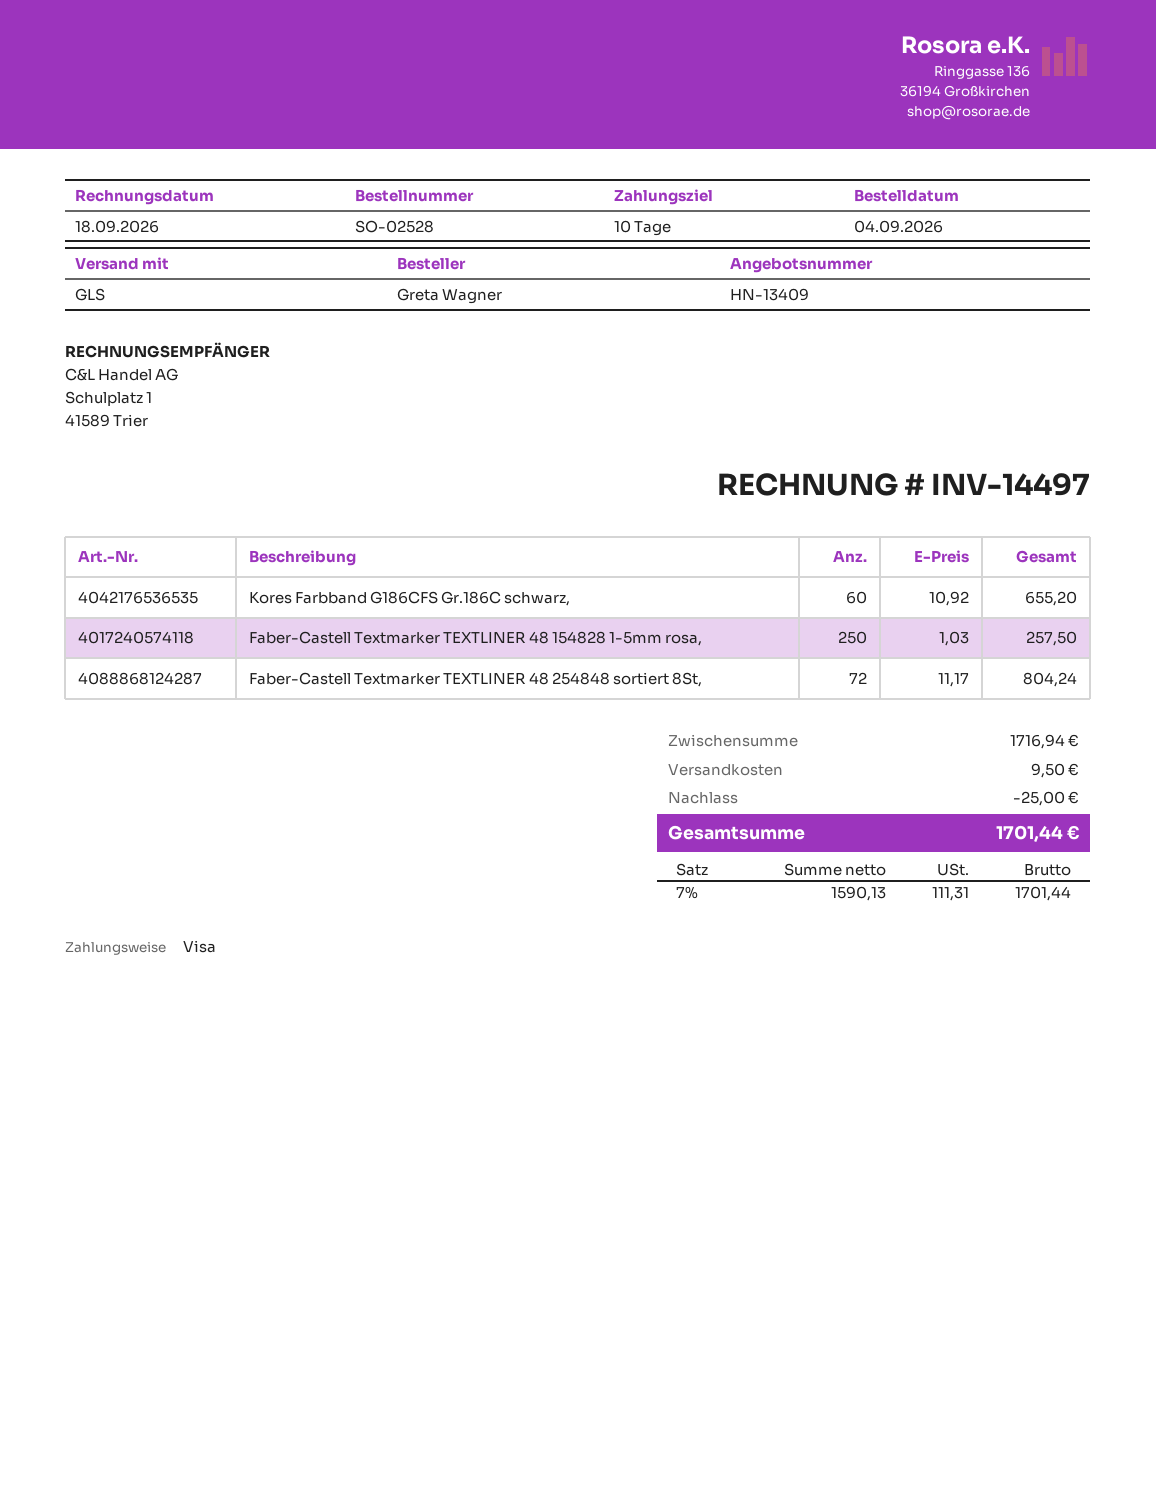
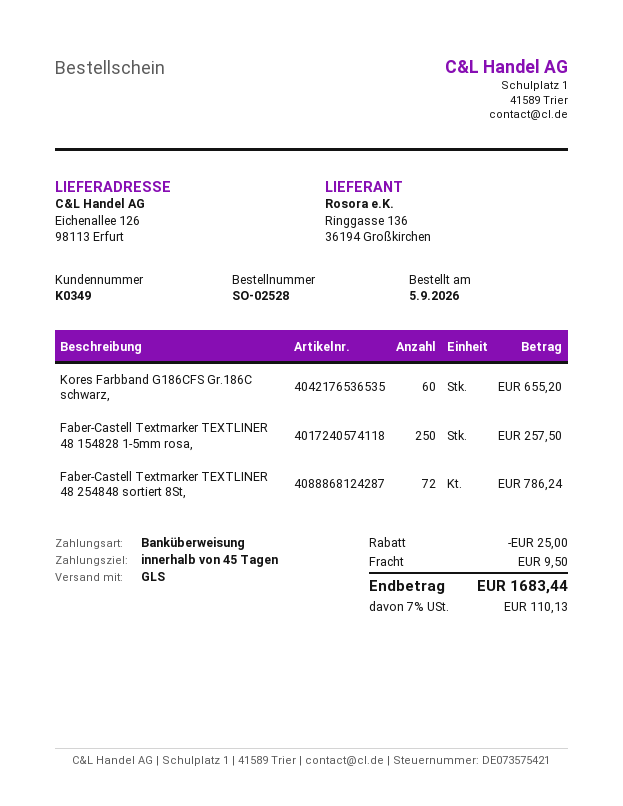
order date: 2026-09-04 -> 2026-09-05
payment terms: 10 days -> 45 days
payment method: Visa -> bank transfer
Faber-Castell Textmarker TEXTLINER 48 254848 sortiert 8St,: 72 for 804.24 -> 72 for 786.24
tax: 7% = 111.31 -> 7% = 110.13
total: 1701.44 -> 1683.44

